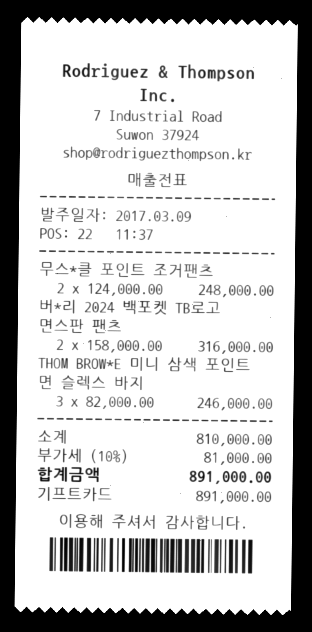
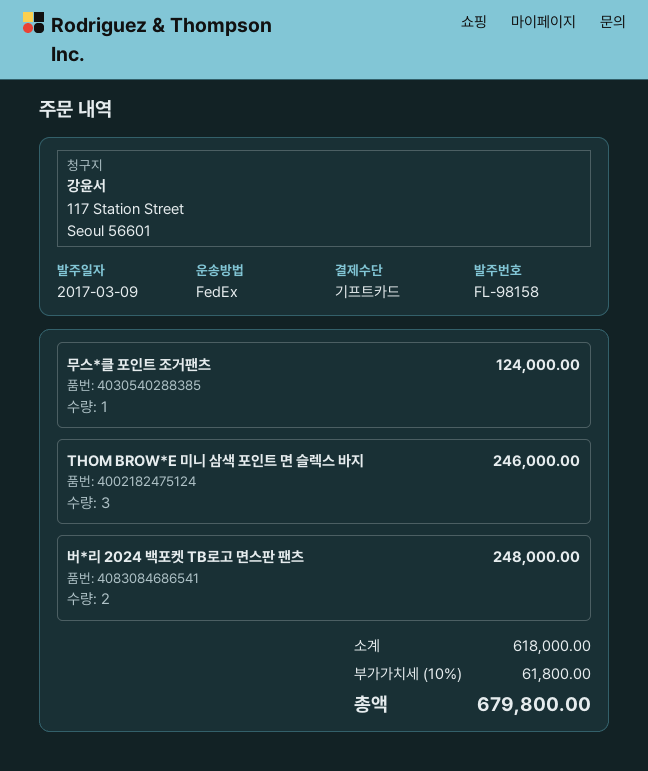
무스*클 포인트 조거팬츠: 2 for 248000.00 -> 1 for 124000.00
버*리 2024 백포켓 TB로고 면스판 팬츠: 2 for 316000.00 -> 2 for 248000.00
subtotal: 810000.00 -> 618000.00
tax: 10% = 81000.00 -> 10% = 61800.00
total: 891000.00 -> 679800.00

